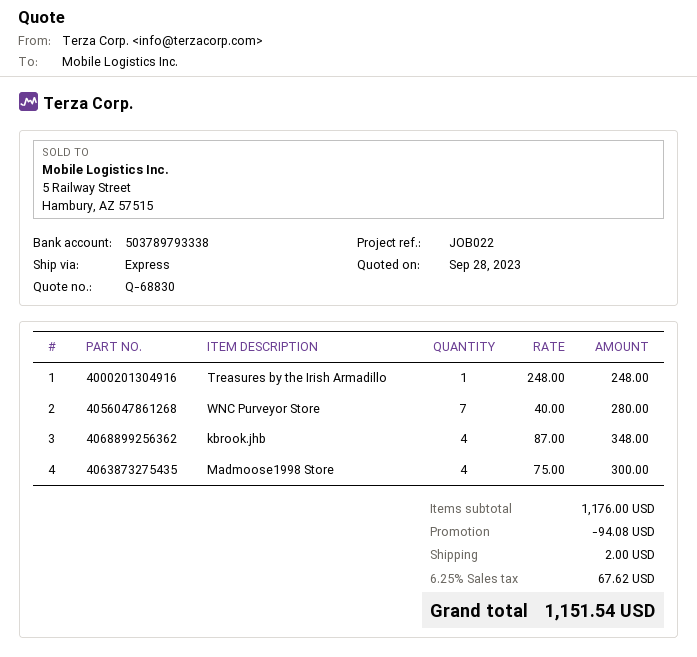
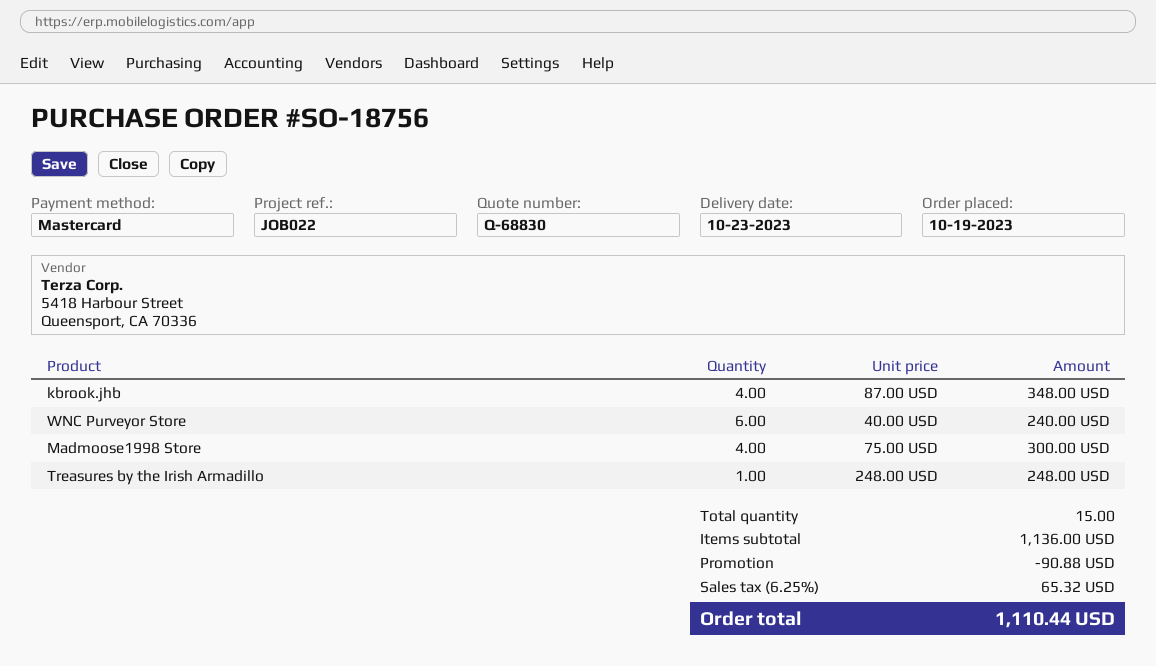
WNC Purveyor Store: 7 x 40.00 = 280.00 -> 6 x 40.00 = 240.00
subtotal: 1176.00 -> 1136.00
discount: 94.08 -> 90.88
shipping: 2.00 -> none
tax: 6.25% = 67.62 -> 6.25% = 65.32
total: 1151.54 -> 1110.44

